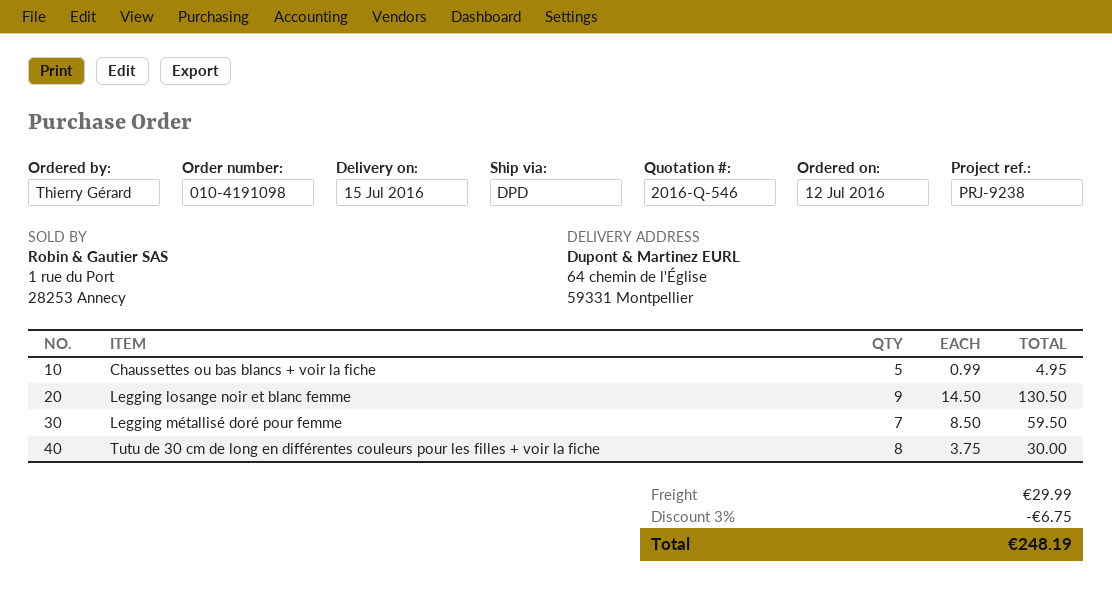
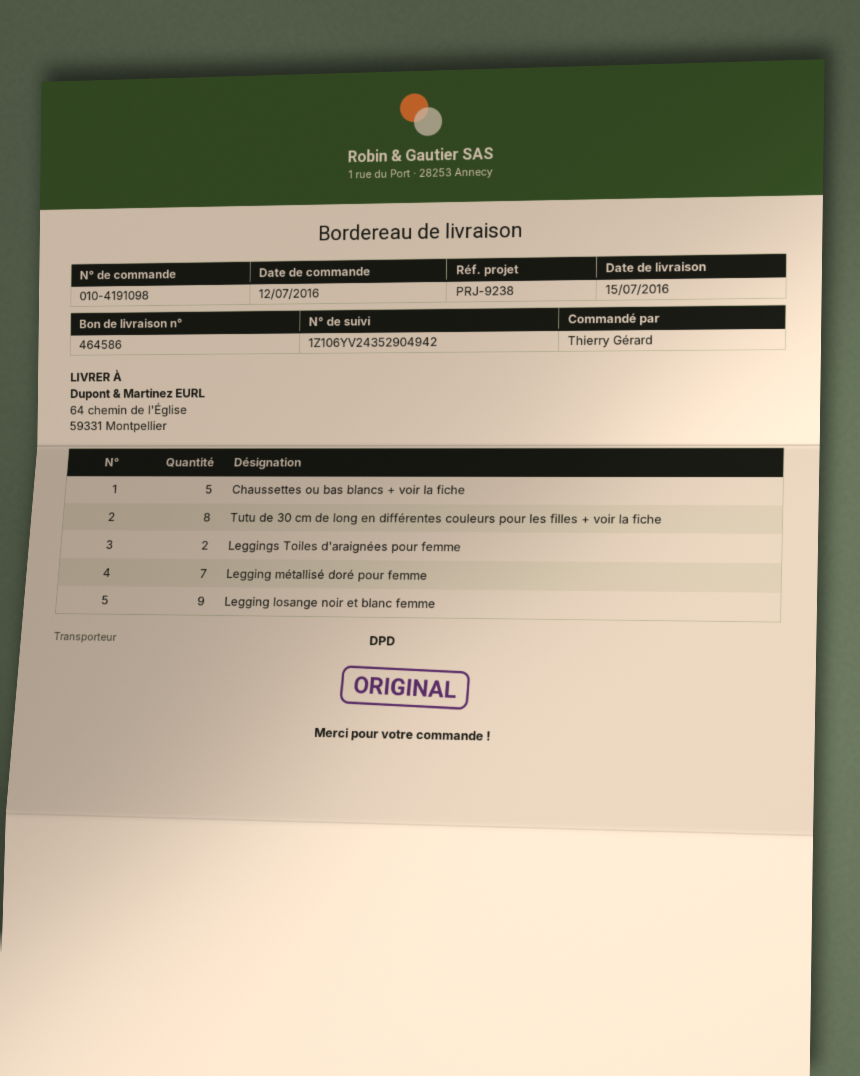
Leggings Toiles d'araignées pour femme: none -> 2

